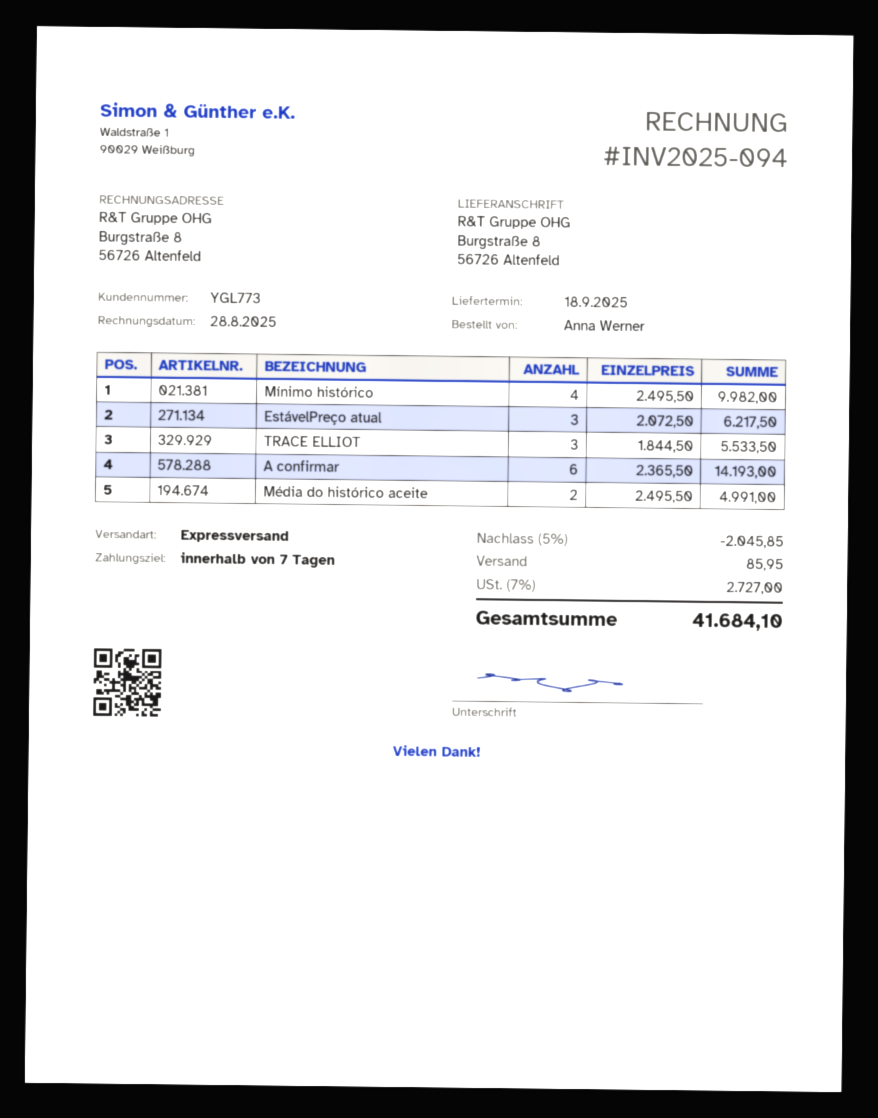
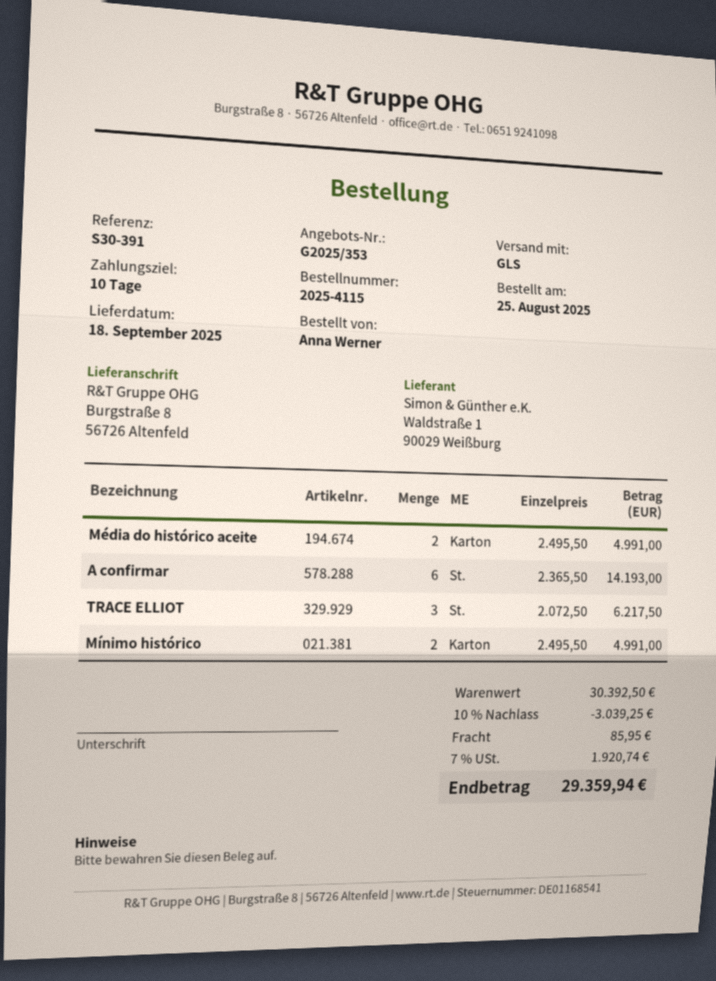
payment terms: 7 days -> 10 days
shipping method: express -> GLS
Mínimo histórico: 4 x 2495.50 = 9982.00 -> 2 x 2495.50 = 4991.00
EstávelPreço atual: 3 x 2072.50 = 6217.50 -> none
TRACE ELLIOT: 3 x 1844.50 = 5533.50 -> 3 x 2072.50 = 6217.50
discount: 5% = 2045.85 -> 10% = 3039.25
tax: 7% = 2727.00 -> 7% = 1920.74
total: 41684.10 -> 29359.94

